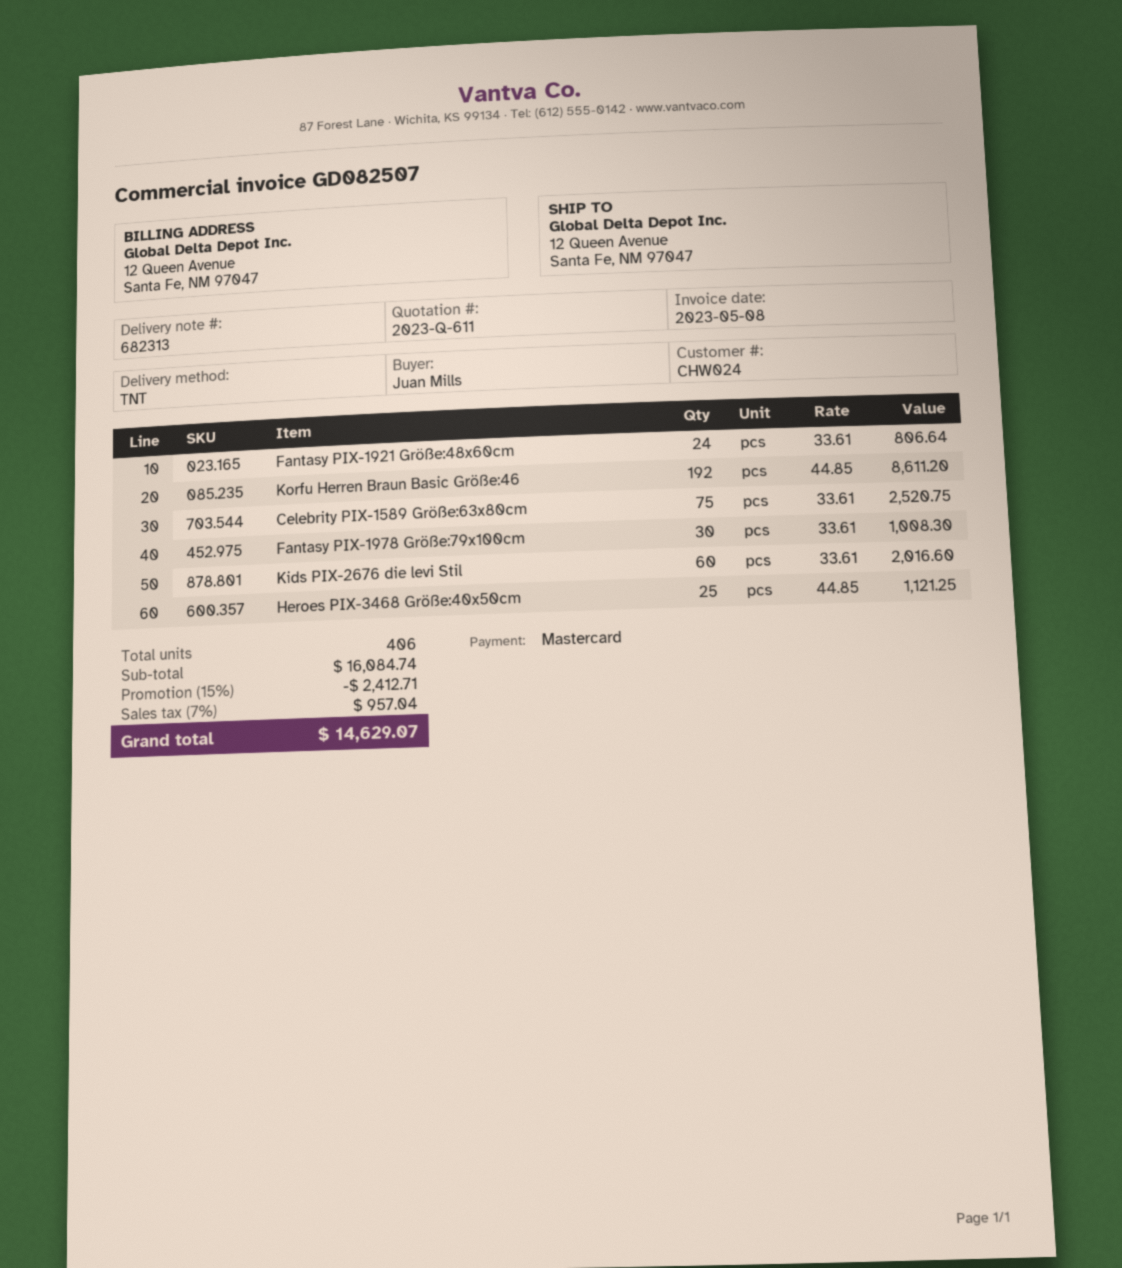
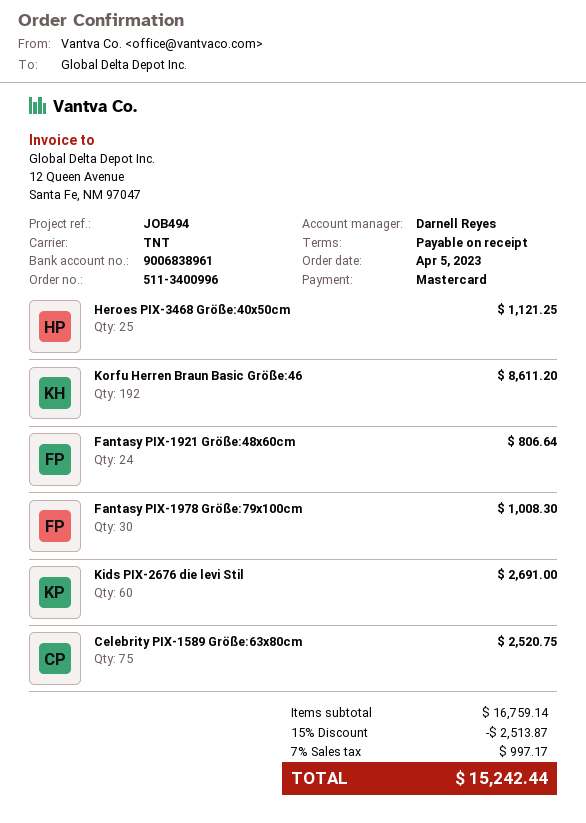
Kids PIX-2676 die levi Stil: 60 for 2016.60 -> 60 for 2691.00
subtotal: 16084.74 -> 16759.14
discount: 15% = 2412.71 -> 15% = 2513.87
tax: 7% = 957.04 -> 7% = 997.17
total: 14629.07 -> 15242.44

